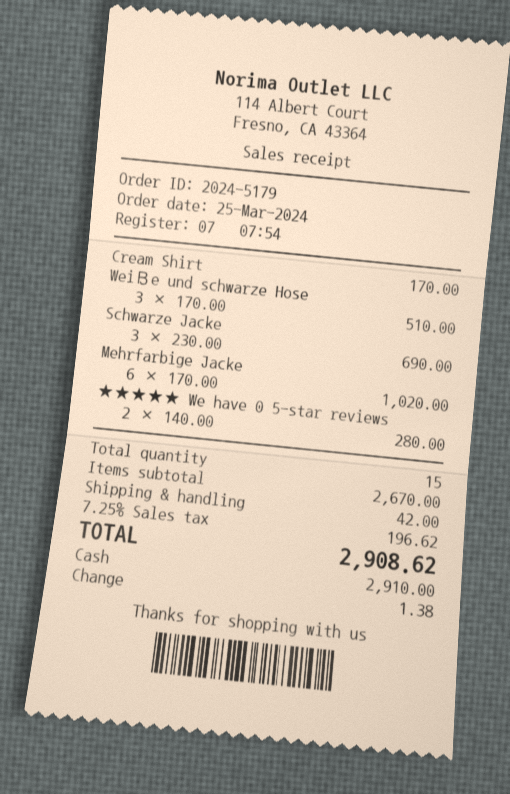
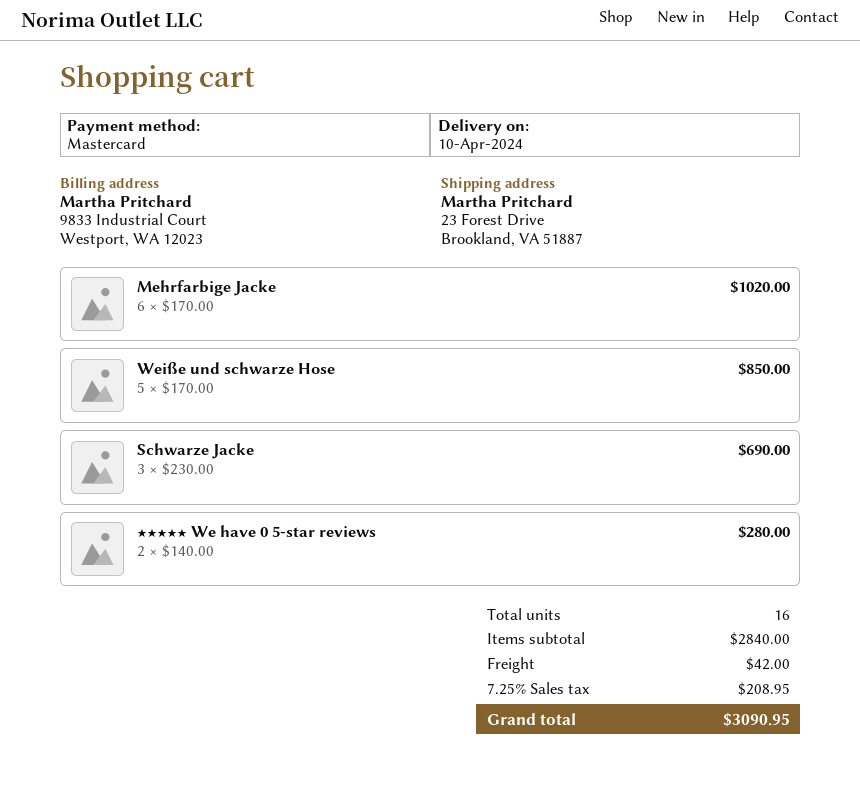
payment method: cash -> Mastercard
Cream Shirt: 1 x 170.00 = 170.00 -> none
Weiße und schwarze Hose: 3 x 170.00 = 510.00 -> 5 x 170.00 = 850.00
total quantity: 15 -> 16
subtotal: 2670.00 -> 2840.00
tax: 7.25% = 196.62 -> 7.25% = 208.95
total: 2908.62 -> 3090.95

